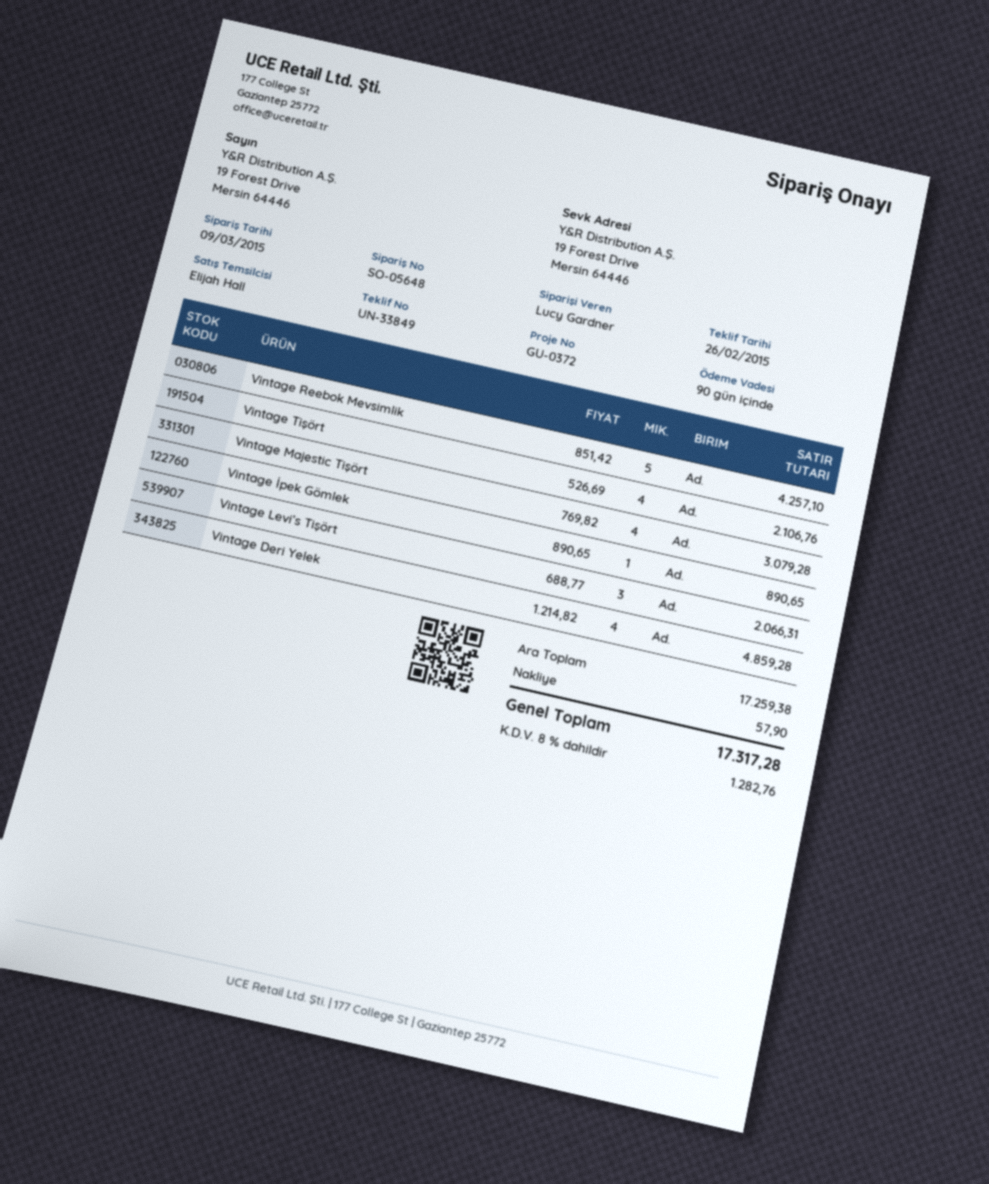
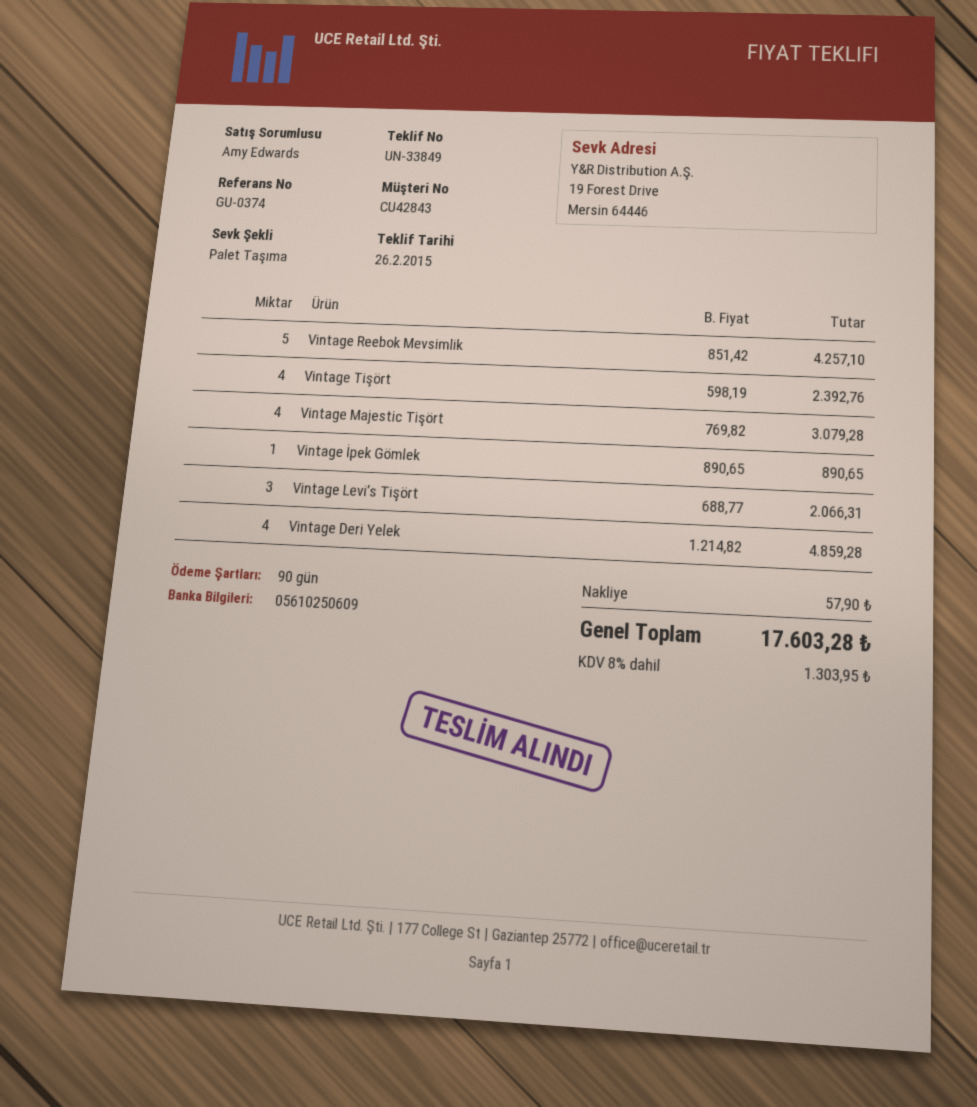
reference: GU-0372 -> GU-0374
sales rep: Elijah Hall -> Amy Edwards
Vintage Tişört: 4 x 526.69 = 2106.76 -> 4 x 598.19 = 2392.76
tax: 8% = 1282.76 -> 8% = 1303.95
total: 17317.28 -> 17603.28

